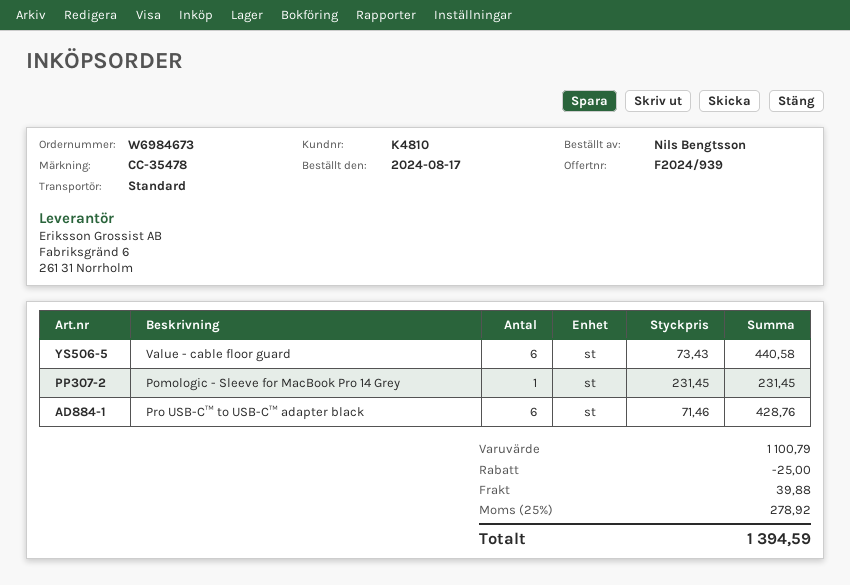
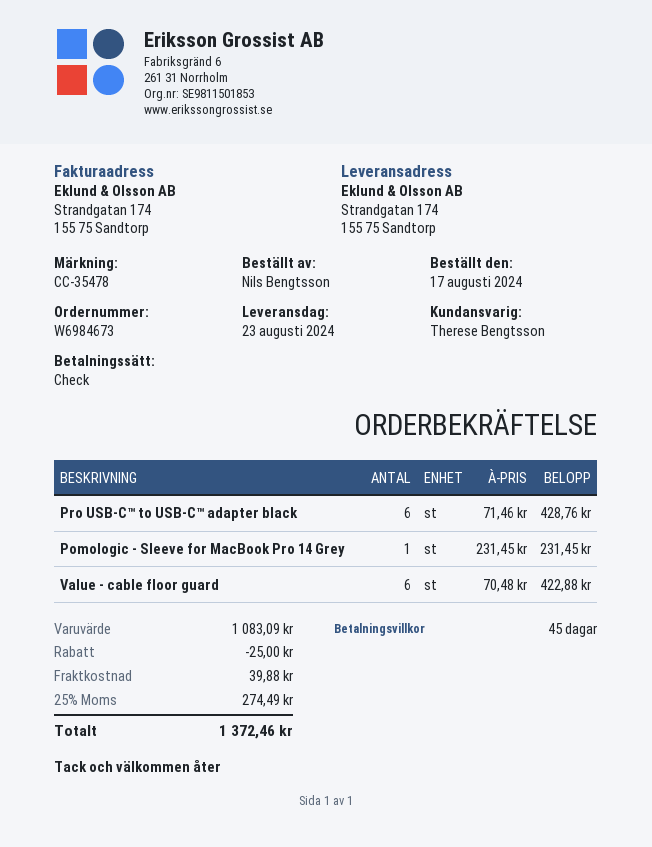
Value - cable floor guard: 6 x 73.43 = 440.58 -> 6 x 70.48 = 422.88
subtotal: 1100.79 -> 1083.09
tax: 25% = 278.92 -> 25% = 274.49
total: 1394.59 -> 1372.46

